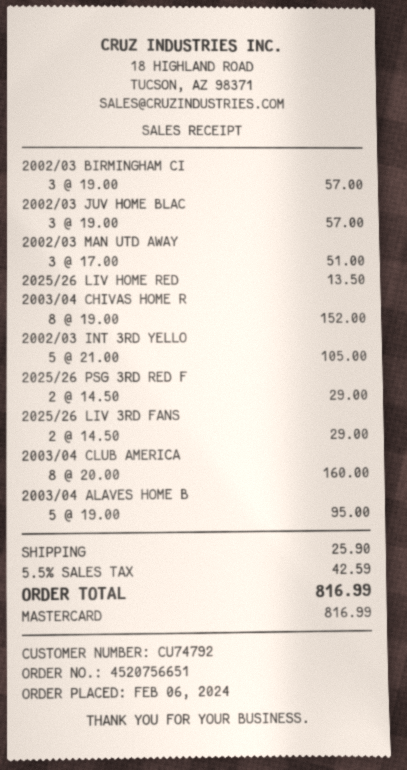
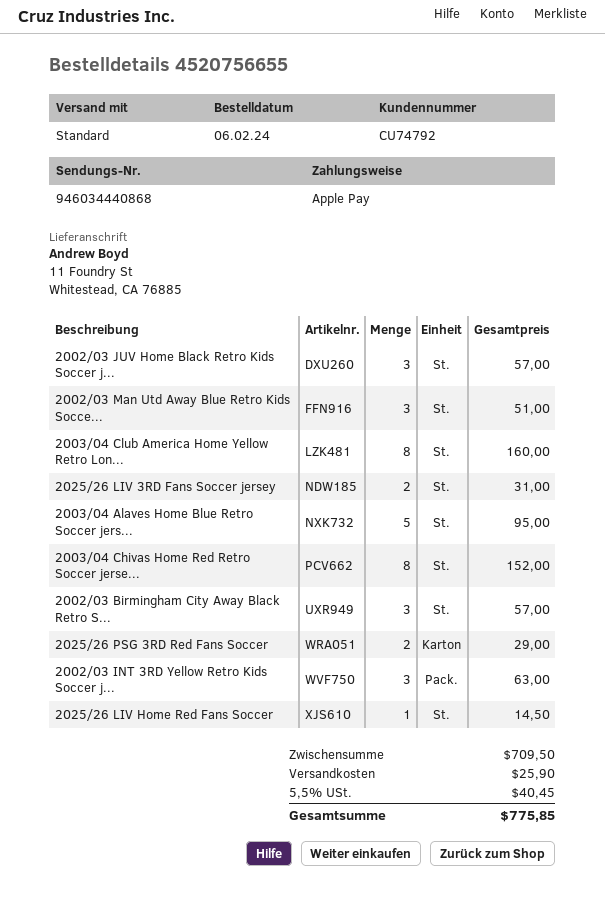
order number: 4520756651 -> 4520756655
payment method: Mastercard -> Apple Pay
2025/26 LIV HOME RED: 1 for 13.50 -> 1 for 14.50
2002/03 INT 3RD YELLO: 5 for 105.00 -> 3 for 63.00
2025/26 LIV 3RD FANS: 2 for 29.00 -> 2 for 31.00
tax: 5.5% = 42.59 -> 5.5% = 40.45
total: 816.99 -> 775.85

